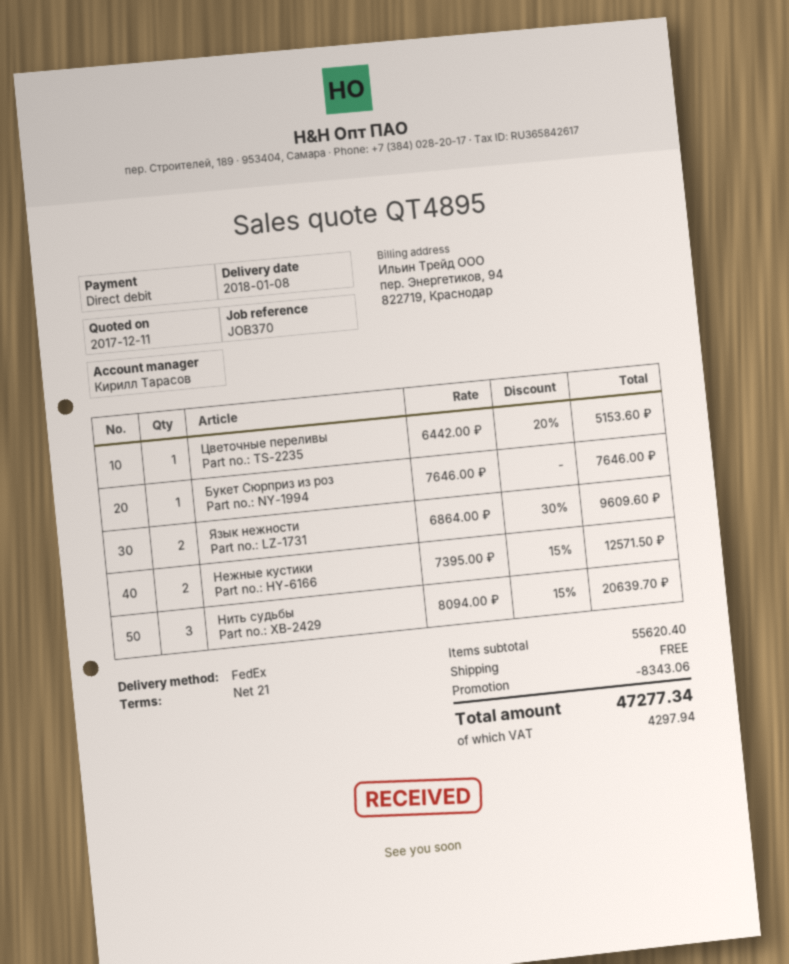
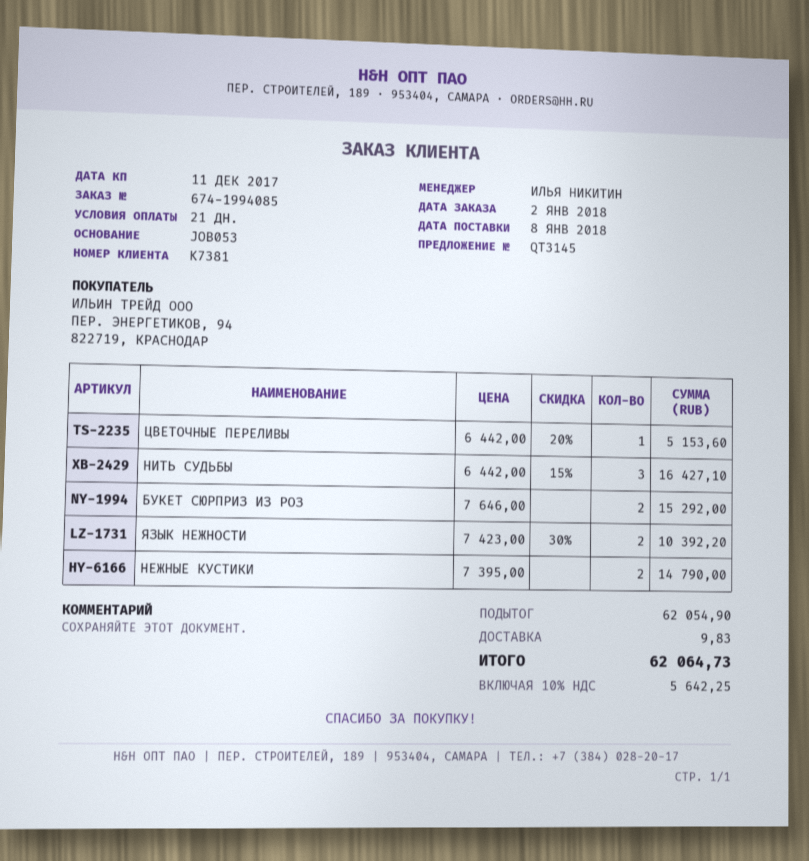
quote number: QT4895 -> QT3145
reference: JOB370 -> JOB053
sales rep: Кирилл Тарасов -> ИЛЬЯ НИКИТИН
Букет Сюрприз из роз: 1 x 7646.00 = 7646.00 -> 2 x 7646.00 = 15292.00
Язык нежности: 2 x 6864.00 - 30% = 9609.60 -> 2 x 7423.00 - 30% = 10392.20
Нежные кустики: 2 x 7395.00 - 15% = 12571.50 -> 2 x 7395.00 = 14790.00
Нить судьбы: 3 x 8094.00 - 15% = 20639.70 -> 3 x 6442.00 - 15% = 16427.10
subtotal: 55620.40 -> 62054.90
discount: 8343.06 -> none
shipping: 0.00 -> 9.83
tax: 4297.94 -> 5642.25
total: 47277.34 -> 62064.73

